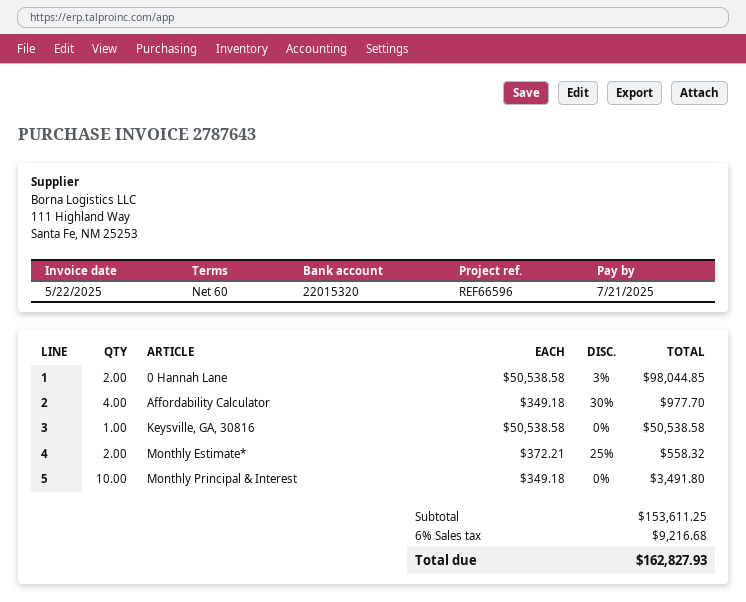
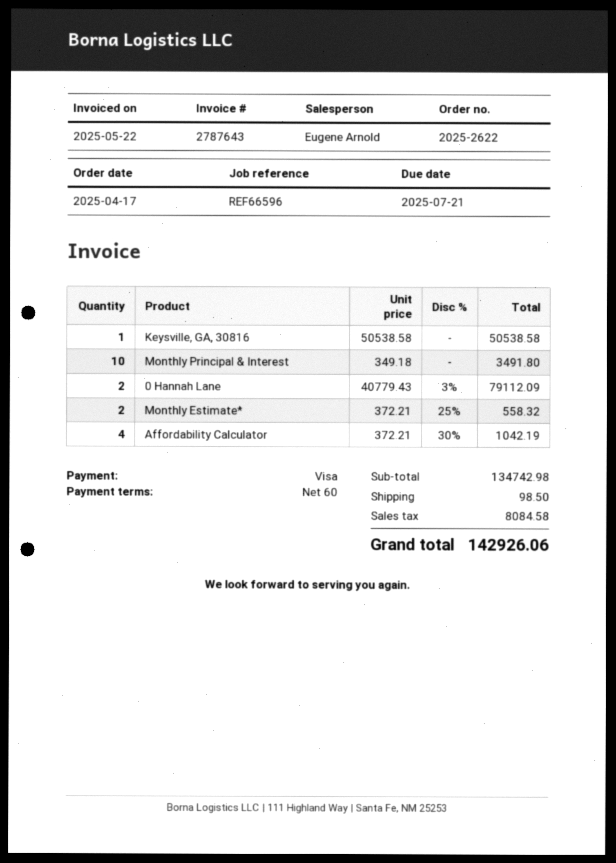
0 Hannah Lane: 2 x 50538.58 - 3% = 98044.85 -> 2 x 40779.43 - 3% = 79112.09
Affordability Calculator: 4 x 349.18 - 30% = 977.70 -> 4 x 372.21 - 30% = 1042.19
subtotal: 153611.25 -> 134742.98
shipping: none -> 98.50
tax: 9216.68 -> 8084.58
total: 162827.93 -> 142926.06

